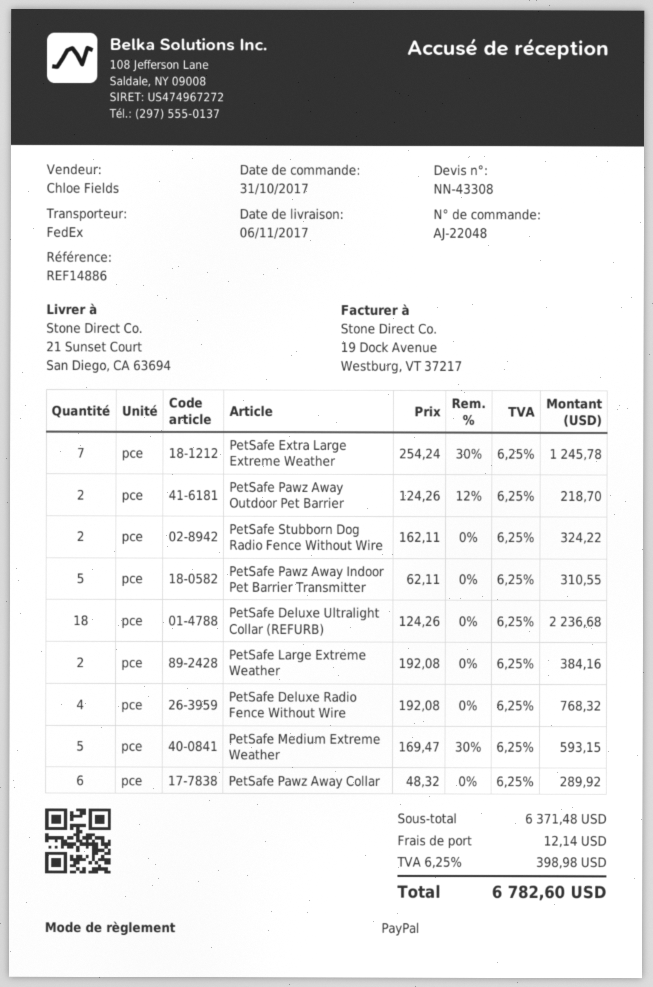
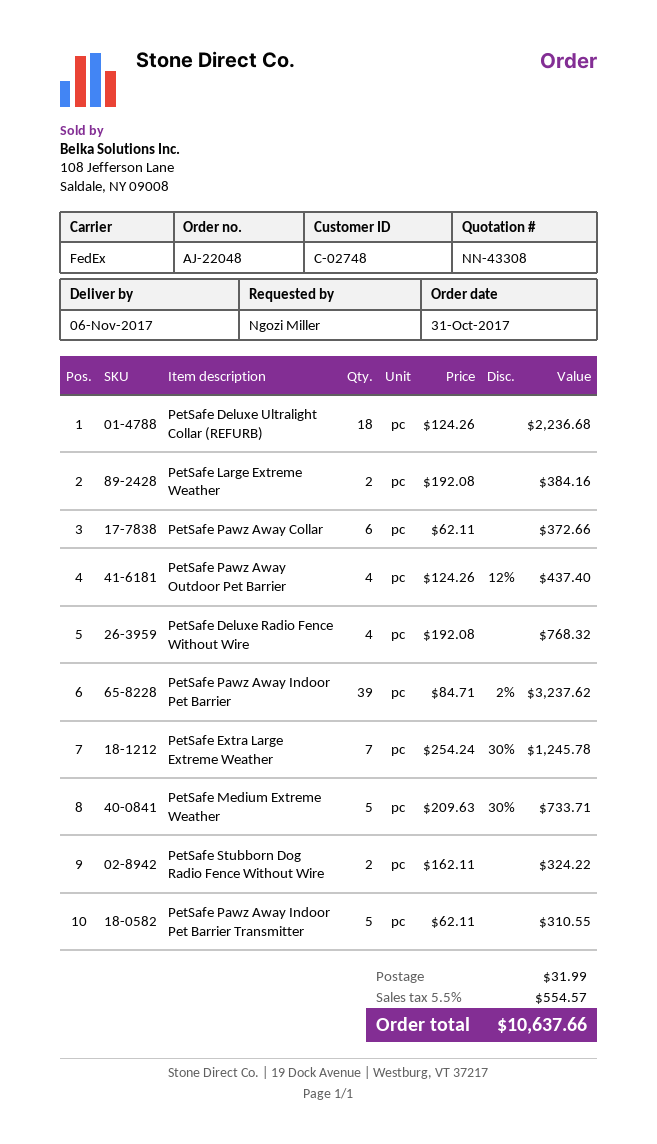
PetSafe Pawz Away Outdoor Pet Barrier: 2 x 124.26 - 12% = 218.70 -> 4 x 124.26 - 12% = 437.40
PetSafe Medium Extreme Weather: 5 x 169.47 - 30% = 593.15 -> 5 x 209.63 - 30% = 733.71
PetSafe Pawz Away Collar: 6 x 48.32 = 289.92 -> 6 x 62.11 = 372.66
PetSafe Pawz Away Indoor Pet Barrier: none -> 39 x 84.71 - 2% = 3237.62
shipping: 12.14 -> 31.99
tax: 6.25% = 398.98 -> 5.5% = 554.57
total: 6782.60 -> 10637.66

